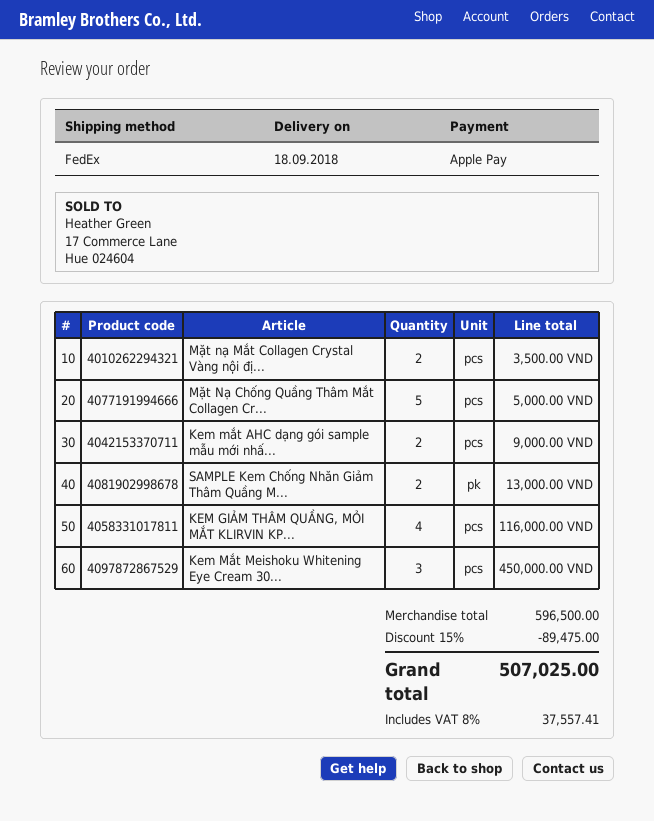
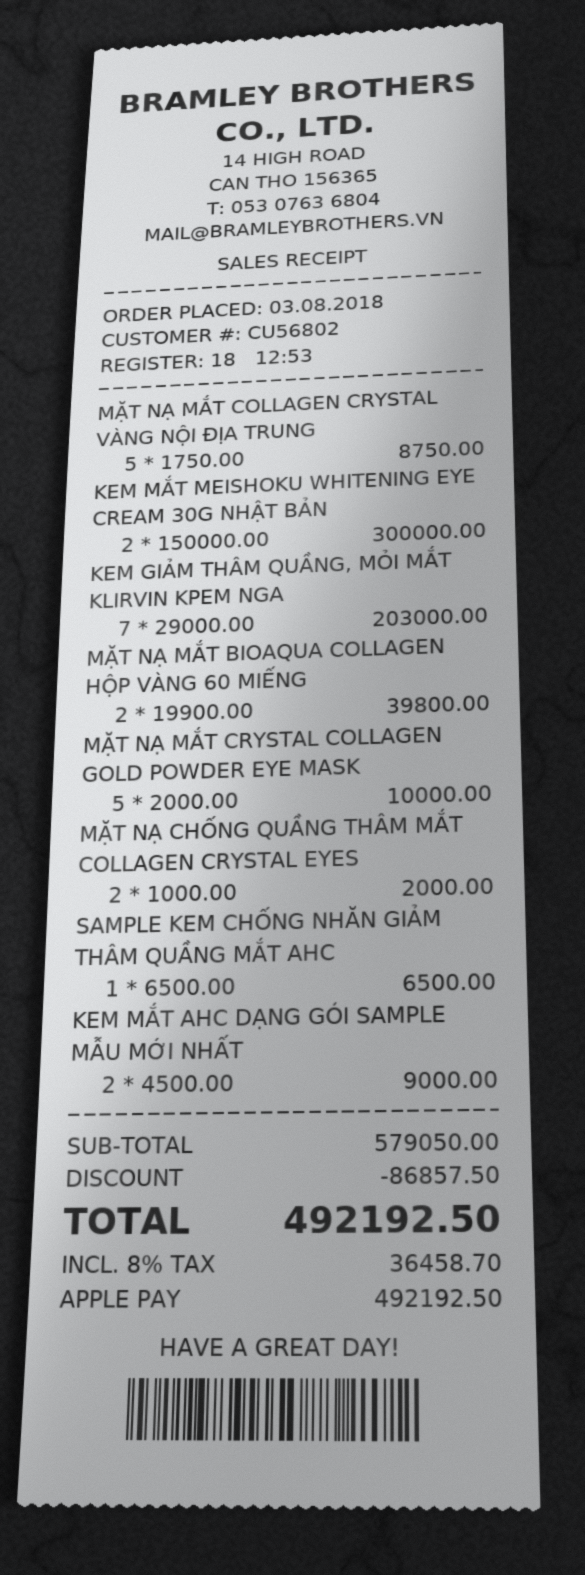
Mặt nạ Mắt Collagen Crystal Vàng nội đị...: 2 for 3500.00 -> 5 for 8750.00
Mặt Nạ Chống Quầng Thâm Mắt Collagen Cr...: 5 for 5000.00 -> 2 for 2000.00
SAMPLE Kem Chống Nhăn Giảm Thâm Quầng M...: 2 for 13000.00 -> 1 for 6500.00
KEM GIẢM THÂM QUẦNG, MỎI MẮT KLIRVIN KP...: 4 for 116000.00 -> 7 for 203000.00
Kem Mắt Meishoku Whitening Eye Cream 30...: 3 for 450000.00 -> 2 for 300000.00
MẶT NẠ MẮT BIOAQUA COLLAGEN HỘP VÀNG 60 MIẾNG: none -> 2 for 39800.00
MẶT NẠ MẮT CRYSTAL COLLAGEN GOLD POWDER EYE MASK: none -> 5 for 10000.00
subtotal: 596500.00 -> 579050.00
discount: 89475.00 -> 86857.50
tax: 8% = 37557.41 -> 8% = 36458.70
total: 507025.00 -> 492192.50

